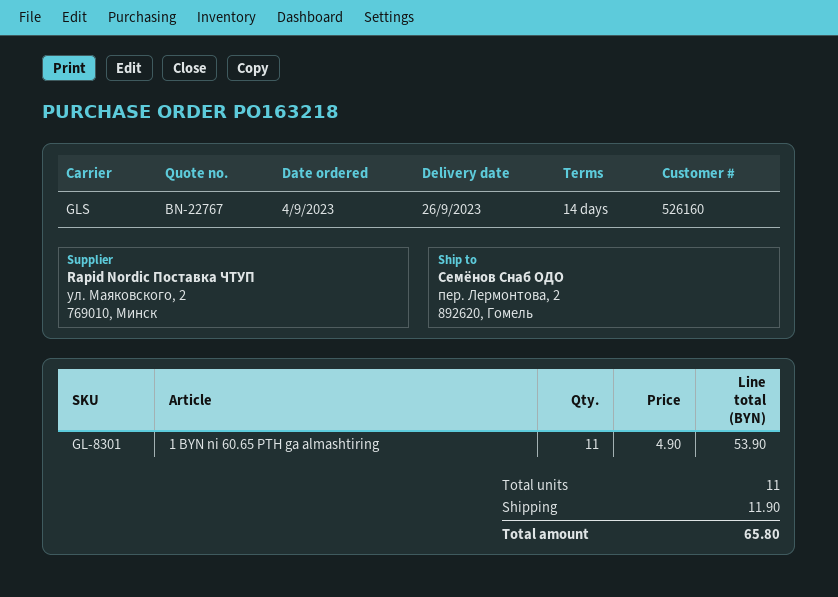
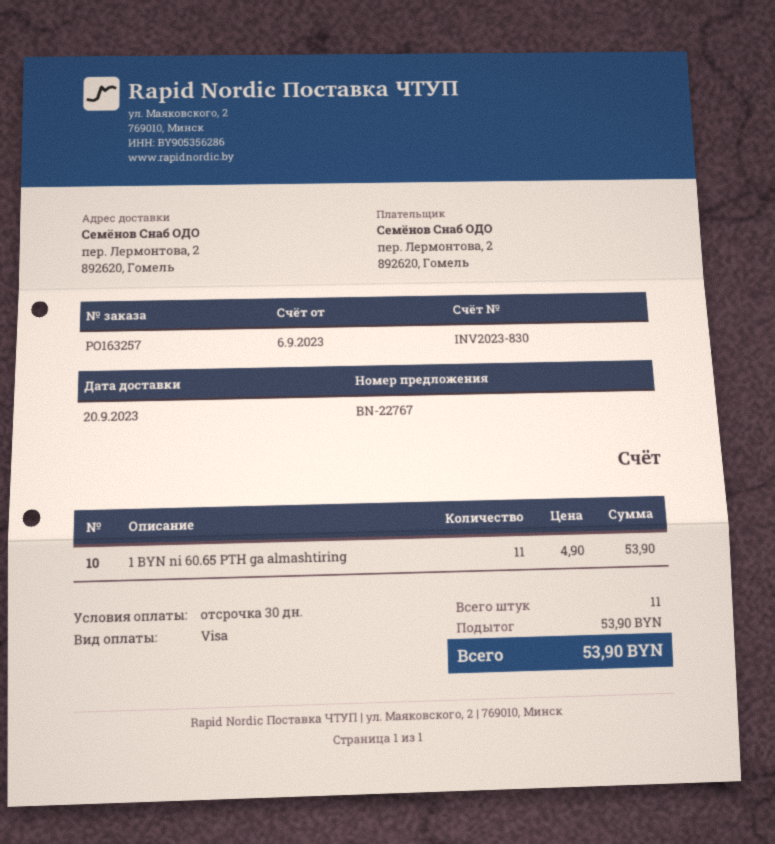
order number: PO163218 -> PO163257
delivery date: 2023-09-26 -> 2023-09-20
payment terms: 14 days -> 30 days
shipping: 11.90 -> none
total: 65.80 -> 53.90

